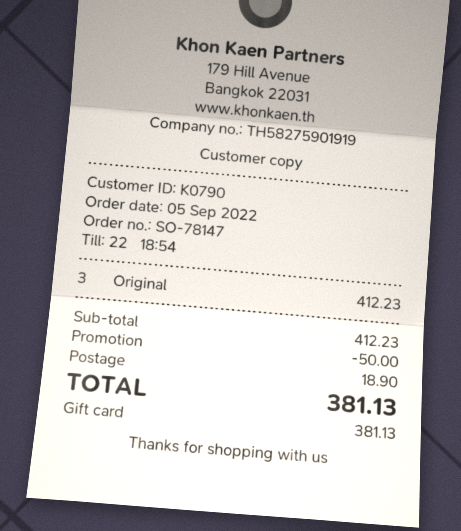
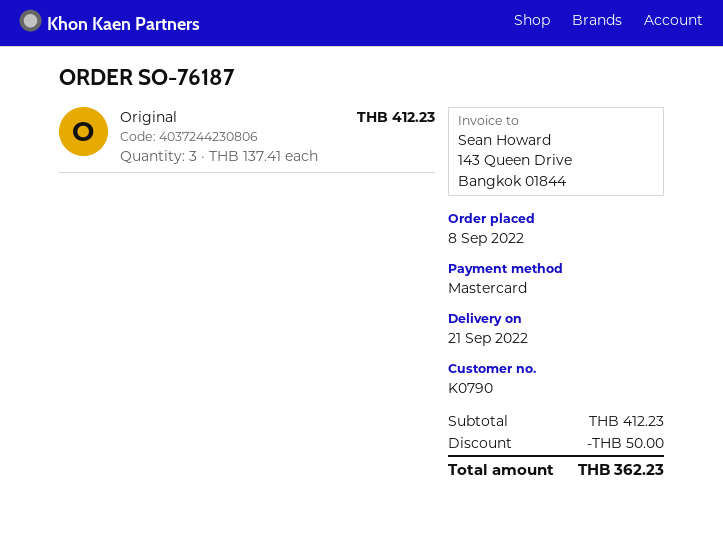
order number: SO-78147 -> SO-76187
order date: 2022-09-05 -> 2022-09-08
payment method: gift card -> Mastercard
shipping: 18.90 -> none
total: 381.13 -> 362.23

